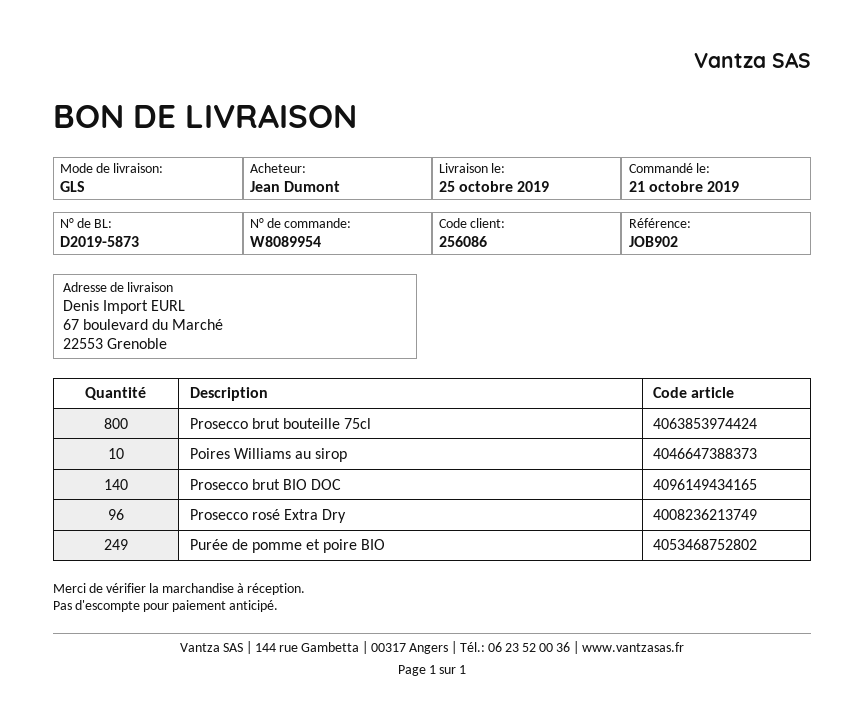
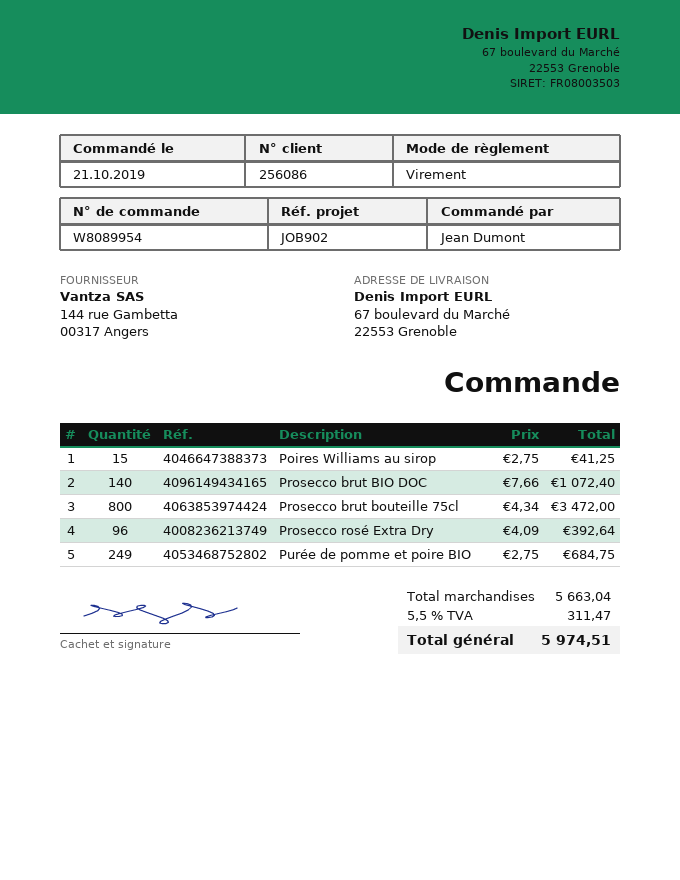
Poires Williams au sirop: 10 -> 15

